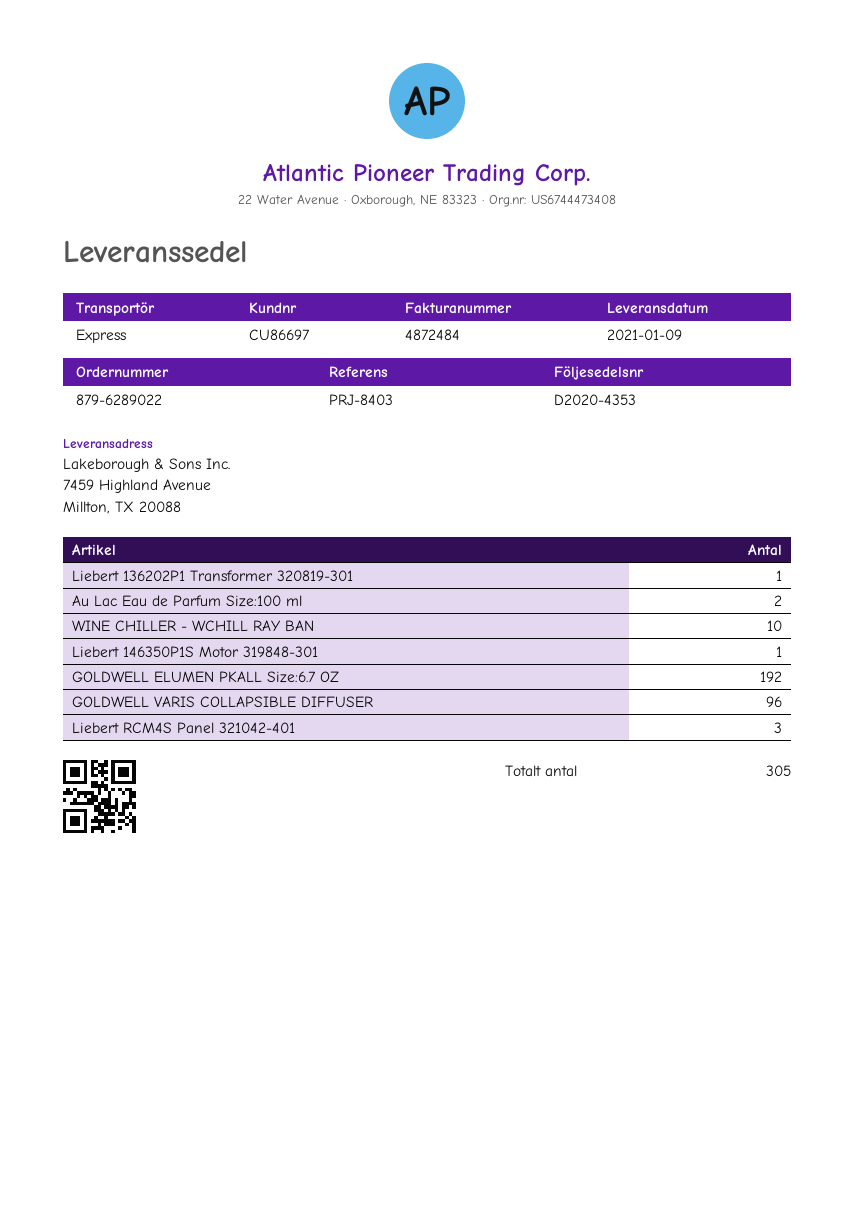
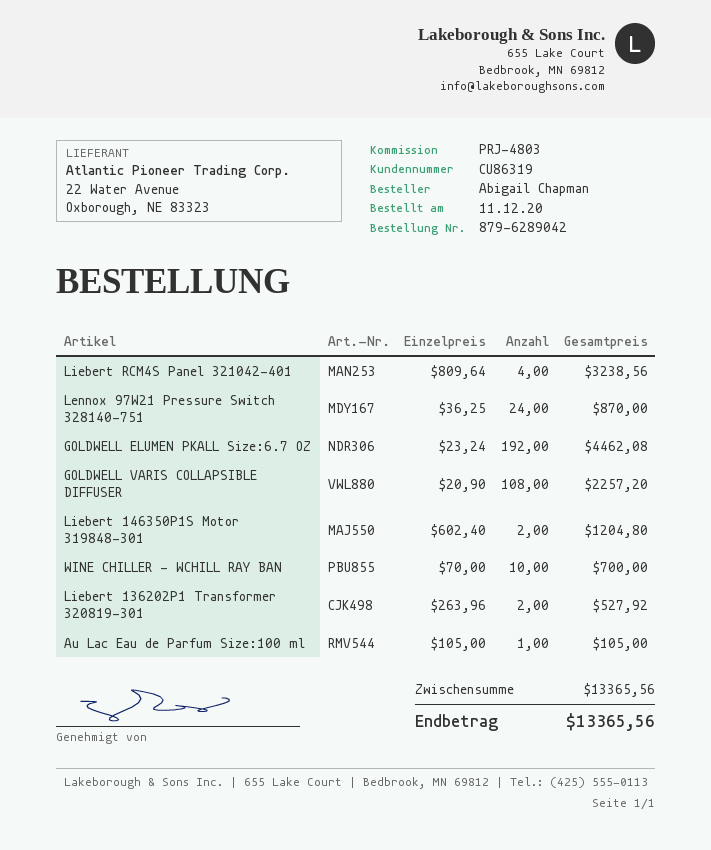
order number: 879-6289022 -> 879-6289042
customer number: CU86697 -> CU86319
reference: PRJ-8403 -> PRJ-4803
Liebert 136202P1 Transformer 320819-301: 1 -> 2
Au Lac Eau de Parfum Size:100 ml: 2 -> 1
Liebert 146350P1S Motor 319848-301: 1 -> 2
GOLDWELL VARIS COLLAPSIBLE DIFFUSER: 96 -> 108
Liebert RCM4S Panel 321042-401: 3 -> 4
Lennox 97W21 Pressure Switch 328140-751: none -> 24

